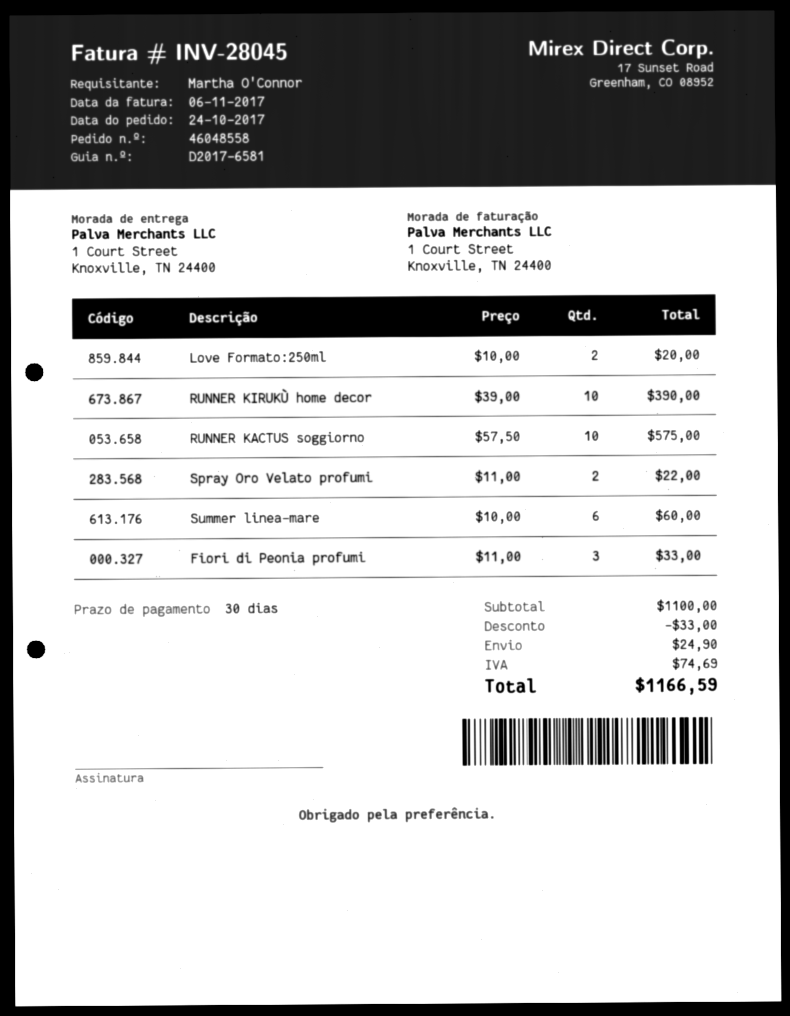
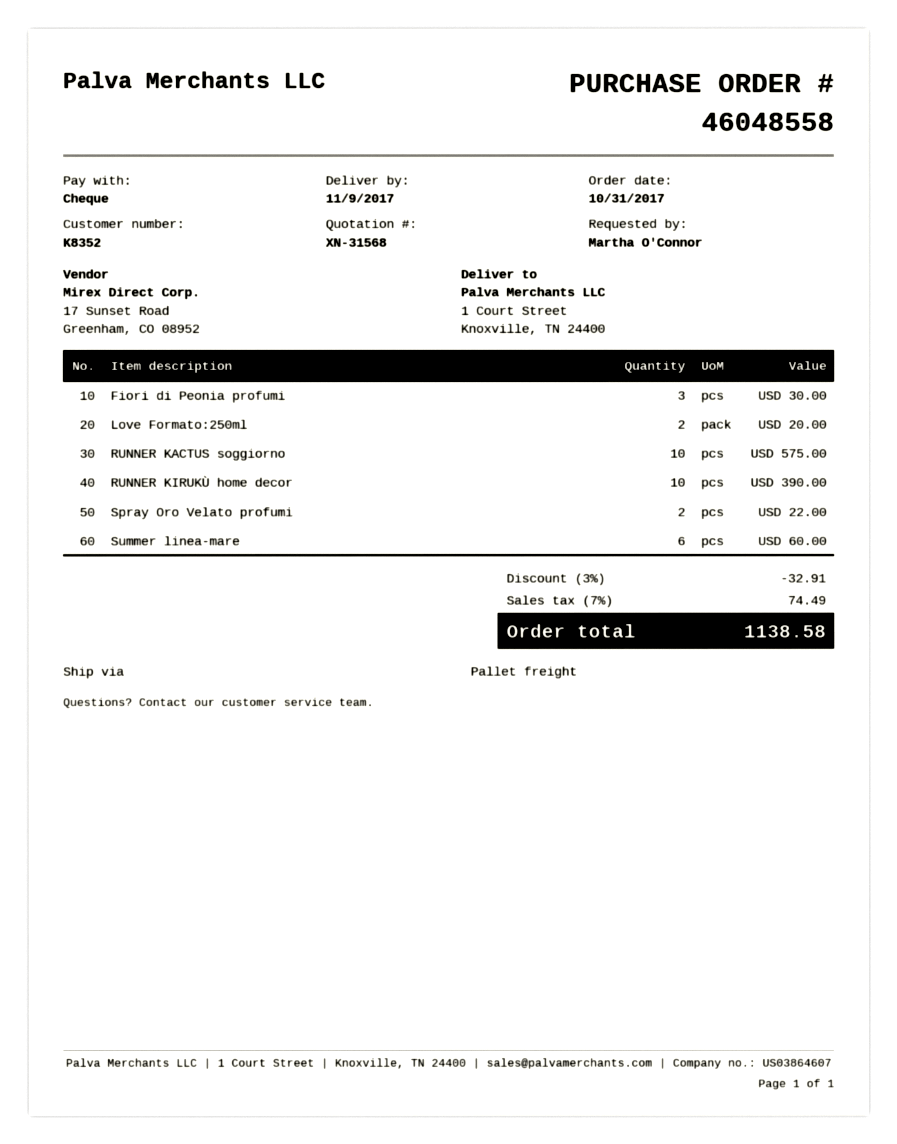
order date: 2017-10-24 -> 2017-10-31
Fiori di Peonia profumi: 3 for 33.00 -> 3 for 30.00
discount: 33.00 -> 32.91
shipping: 24.90 -> none
tax: 74.69 -> 74.49
total: 1166.59 -> 1138.58

